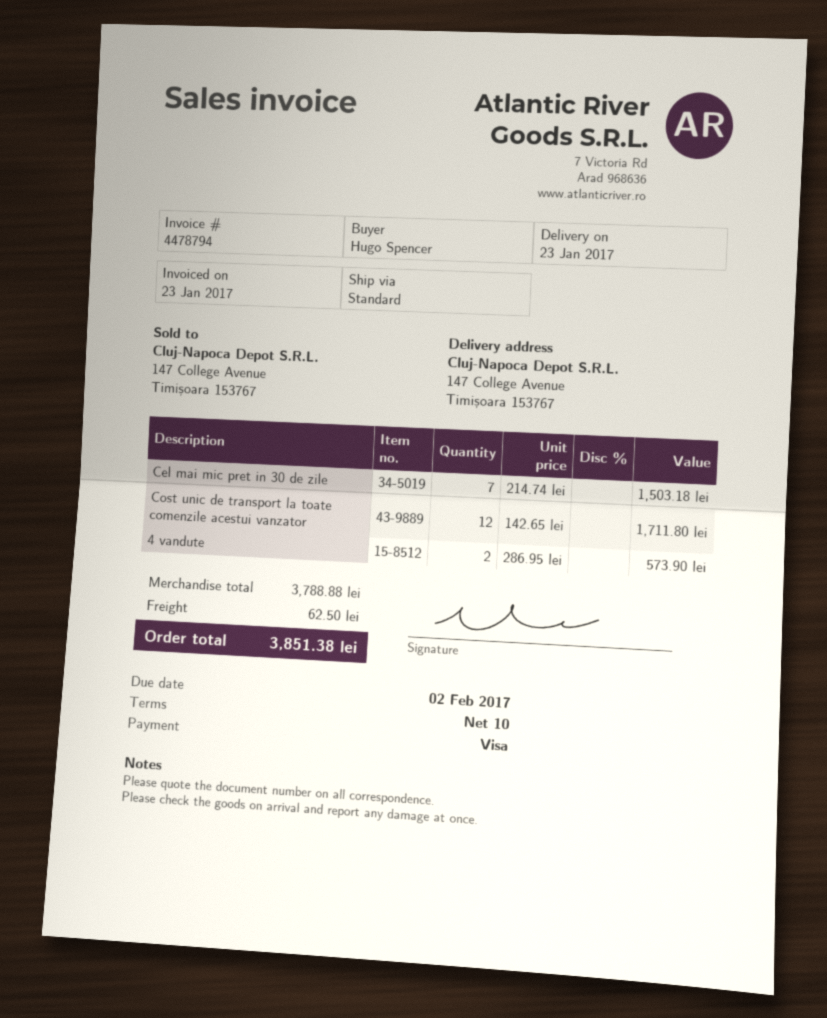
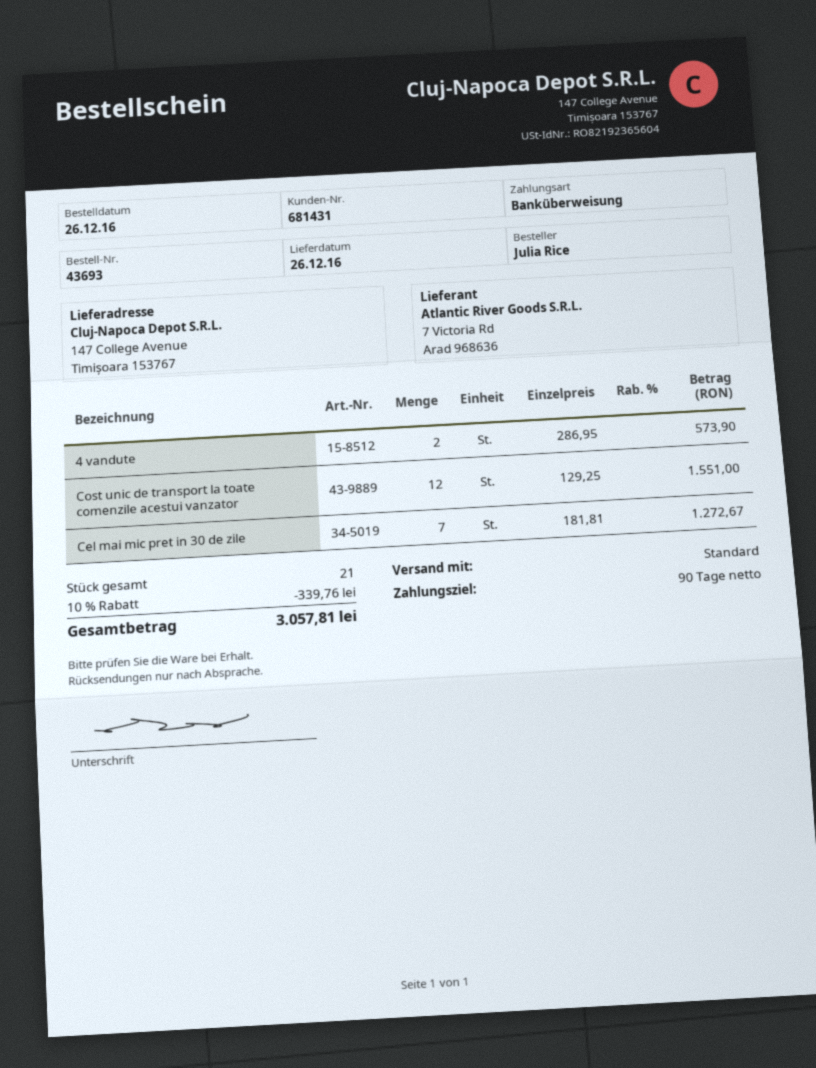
delivery date: 2017-01-23 -> 2016-12-26
payment terms: 10 days -> 90 days
ordered by: Hugo Spencer -> Julia Rice
payment method: Visa -> bank transfer
Cel mai mic pret in 30 de zile: 7 x 214.74 = 1503.18 -> 7 x 181.81 = 1272.67
Cost unic de transport la toate comenzile acestui vanzator: 12 x 142.65 = 1711.80 -> 12 x 129.25 = 1551.00
discount: none -> 10% = 339.76
shipping: 62.50 -> none
total: 3851.38 -> 3057.81

